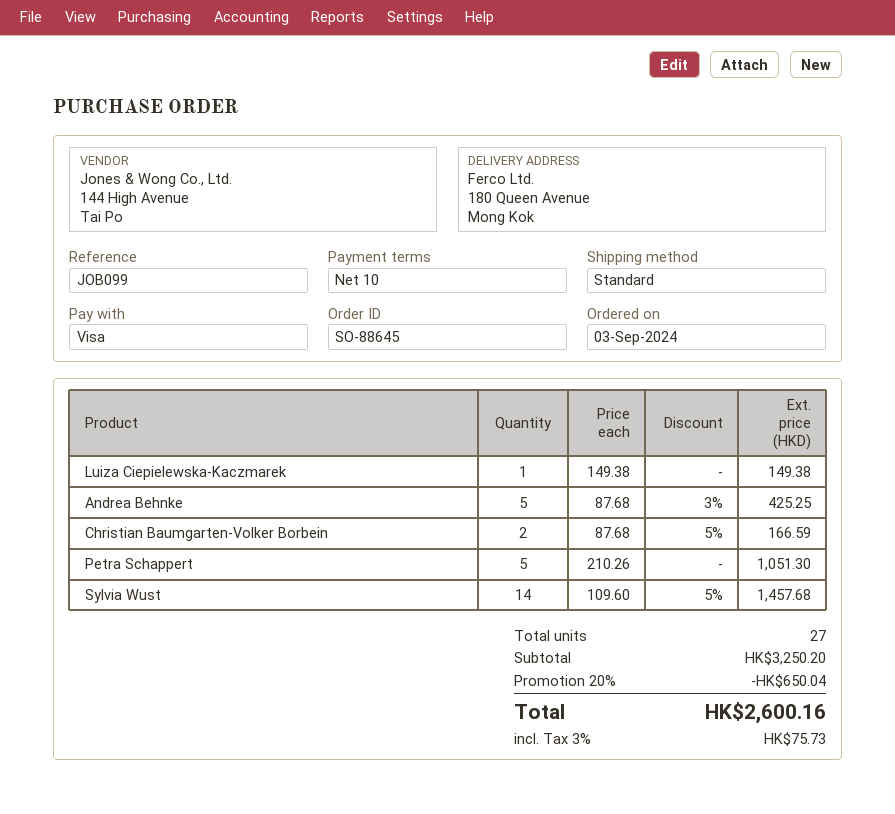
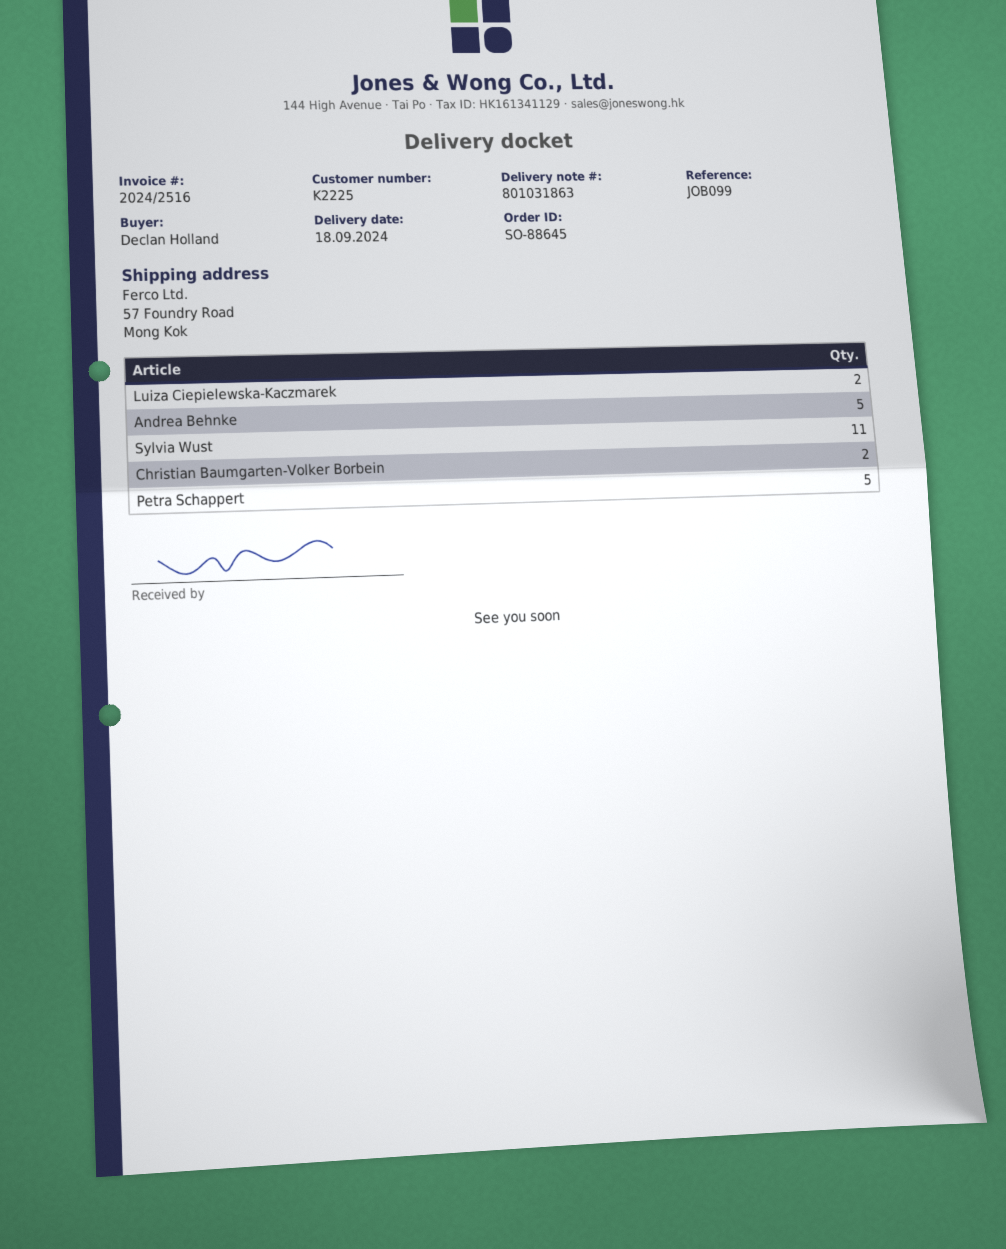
ship to: 180 Queen Avenue, Mong Kok -> 57 Foundry Road, Mong Kok
Luiza Ciepielewska-Kaczmarek: 1 -> 2
Sylvia Wust: 14 -> 11

